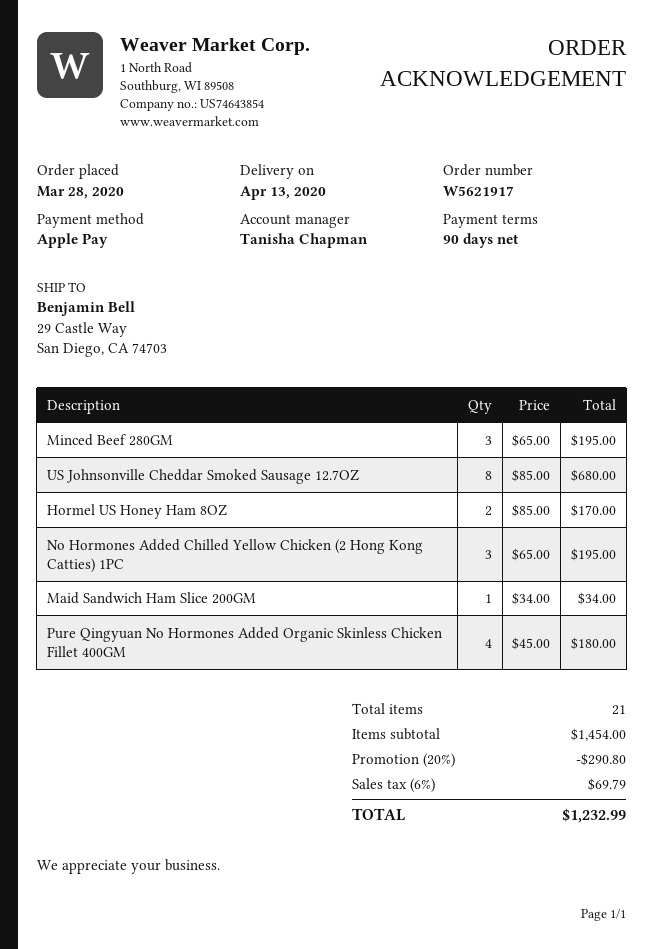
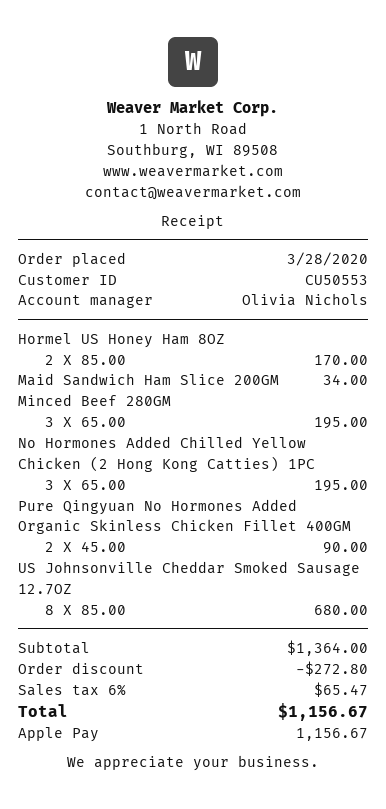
sales rep: Tanisha Chapman -> Olivia Nichols
Pure Qingyuan No Hormones Added Organic Skinless Chicken Fillet 400GM: 4 x 45.00 = 180.00 -> 2 x 45.00 = 90.00
subtotal: 1454.00 -> 1364.00
discount: 290.80 -> 272.80
tax: 6% = 69.79 -> 6% = 65.47
total: 1232.99 -> 1156.67

